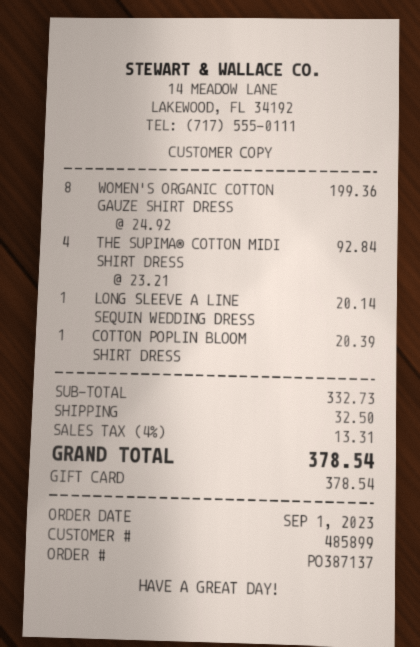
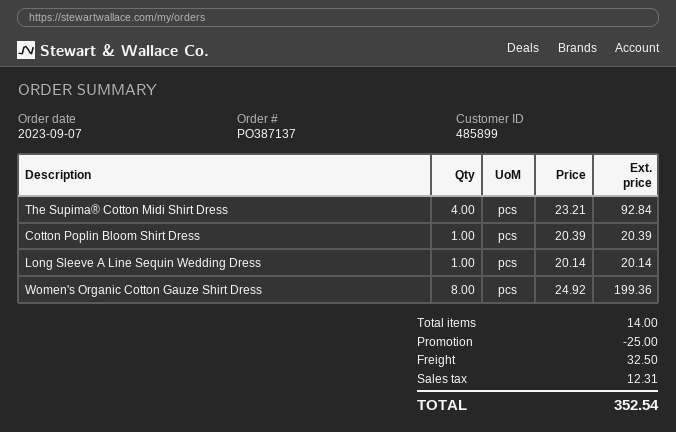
order date: 2023-09-01 -> 2023-09-07
discount: none -> 25.00
tax: 13.31 -> 12.31
total: 378.54 -> 352.54

